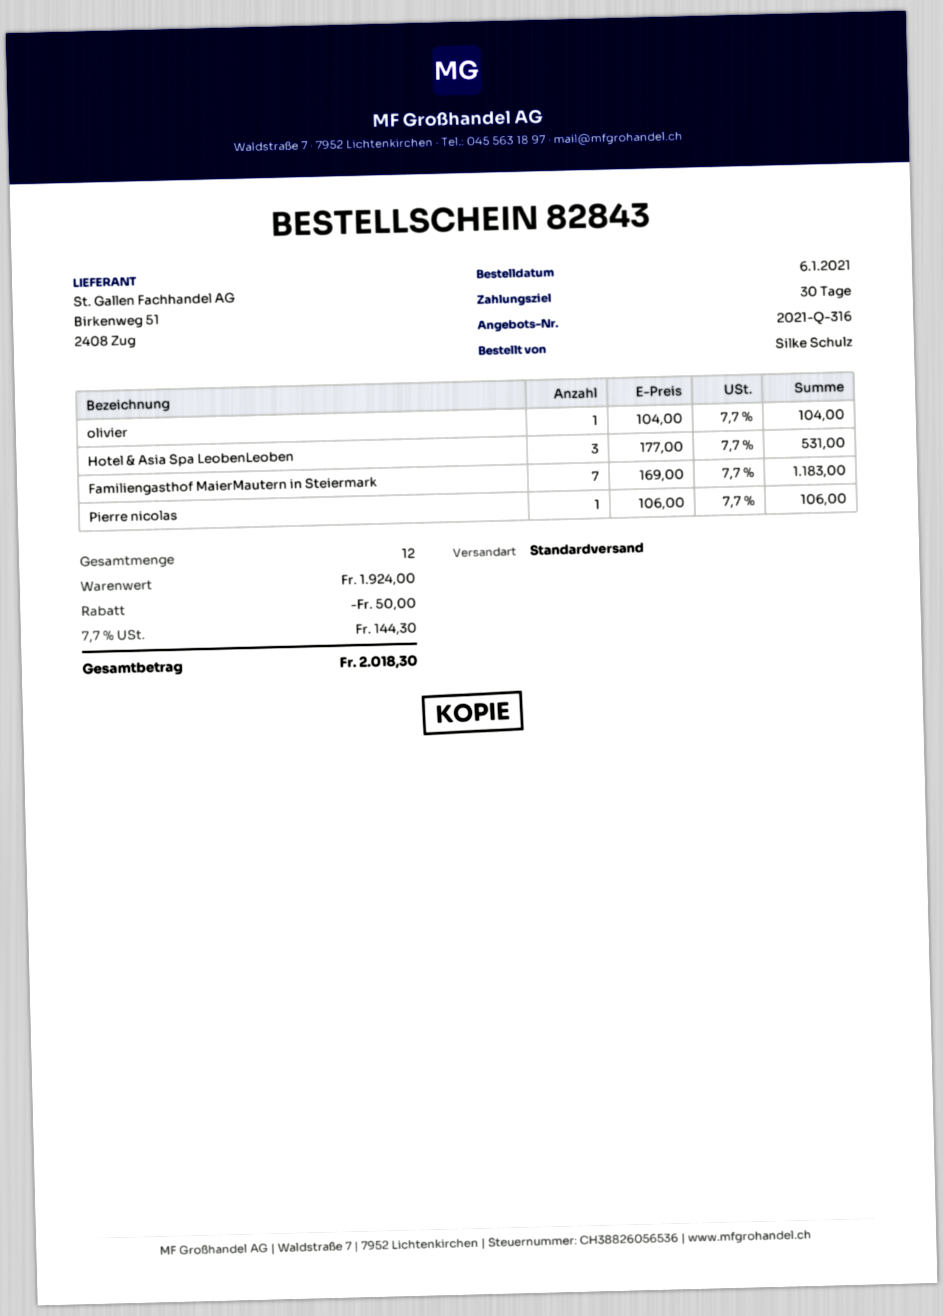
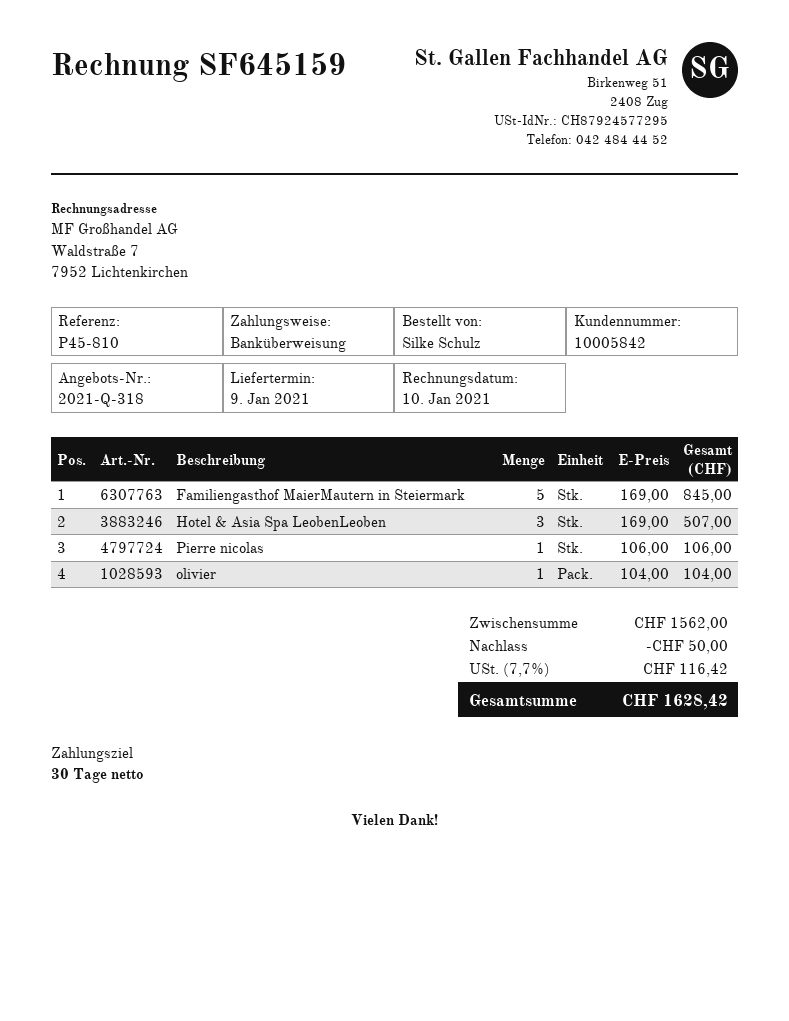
quote number: 2021-Q-316 -> 2021-Q-318
Hotel & Asia Spa LeobenLeoben: 3 x 177.00 = 531.00 -> 3 x 169.00 = 507.00
Familiengasthof MaierMautern in Steiermark: 7 x 169.00 = 1183.00 -> 5 x 169.00 = 845.00
subtotal: 1924.00 -> 1562.00
tax: 7.7% = 144.30 -> 7.7% = 116.42
total: 2018.30 -> 1628.42

